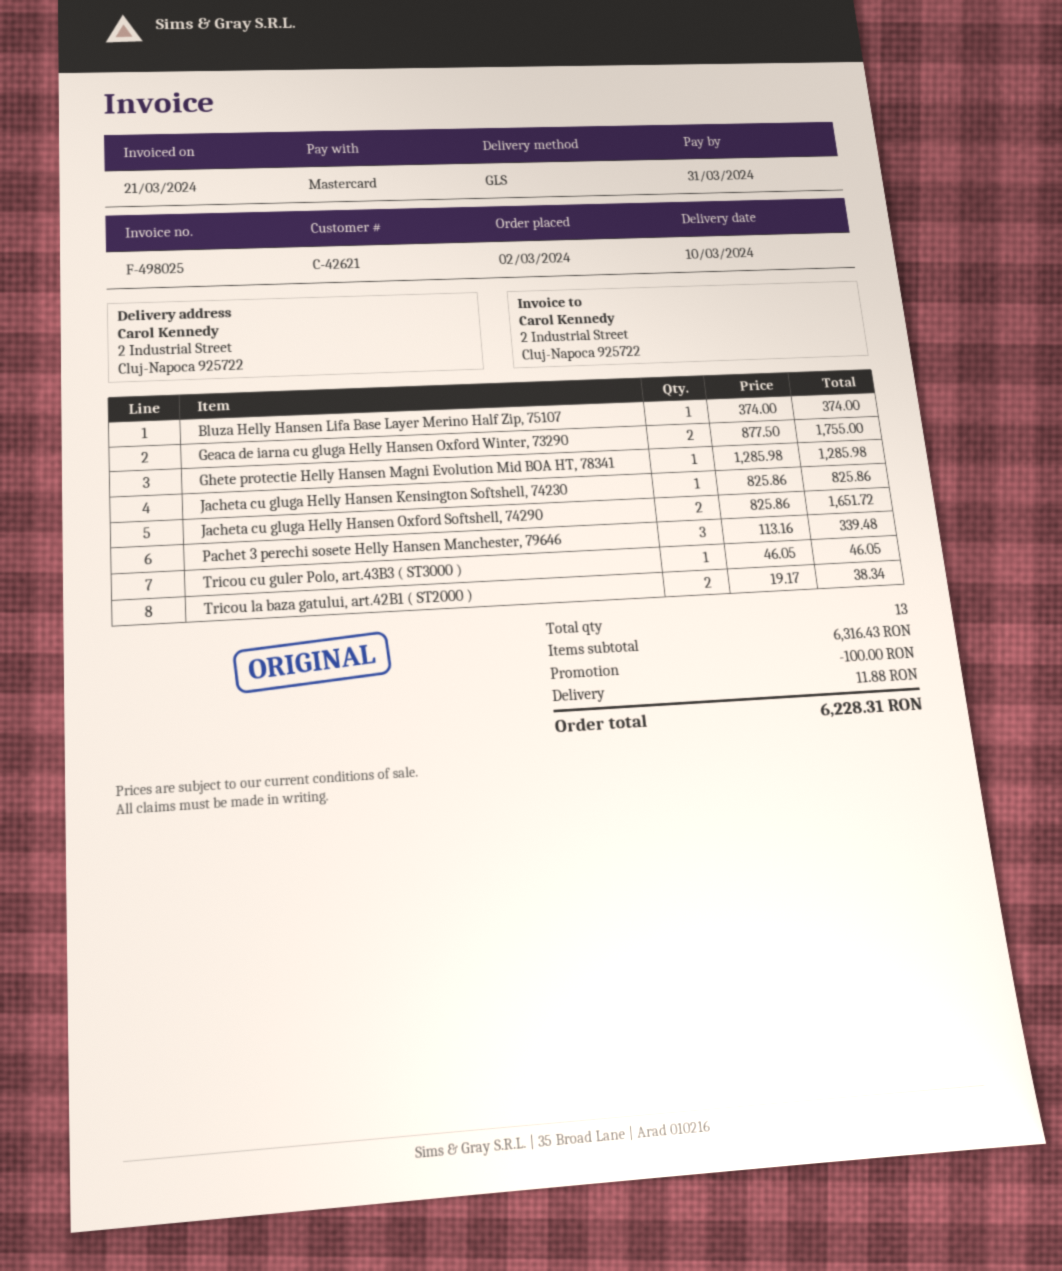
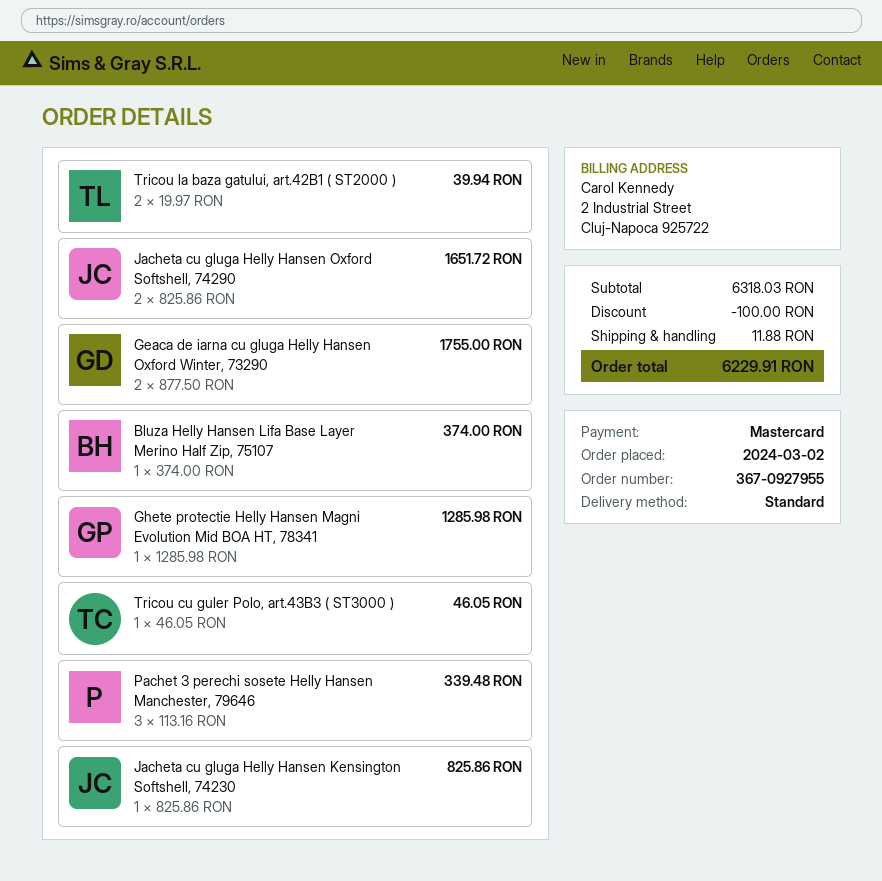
shipping method: GLS -> standard
Tricou la baza gatului, art.42B1 ( ST2000 ): 2 x 19.17 = 38.34 -> 2 x 19.97 = 39.94
subtotal: 6316.43 -> 6318.03
total: 6228.31 -> 6229.91

